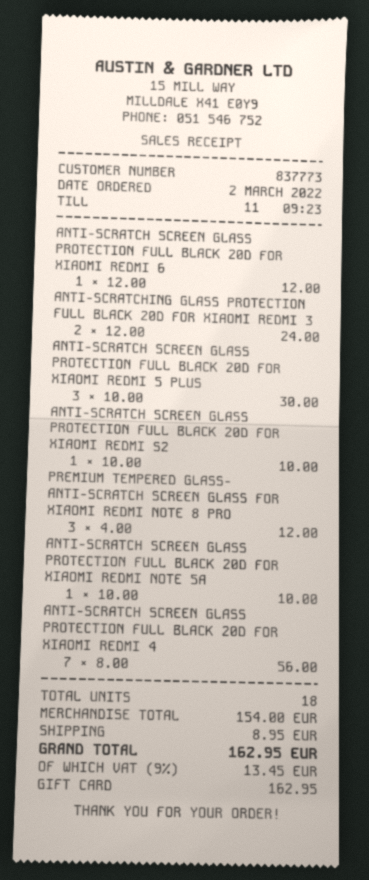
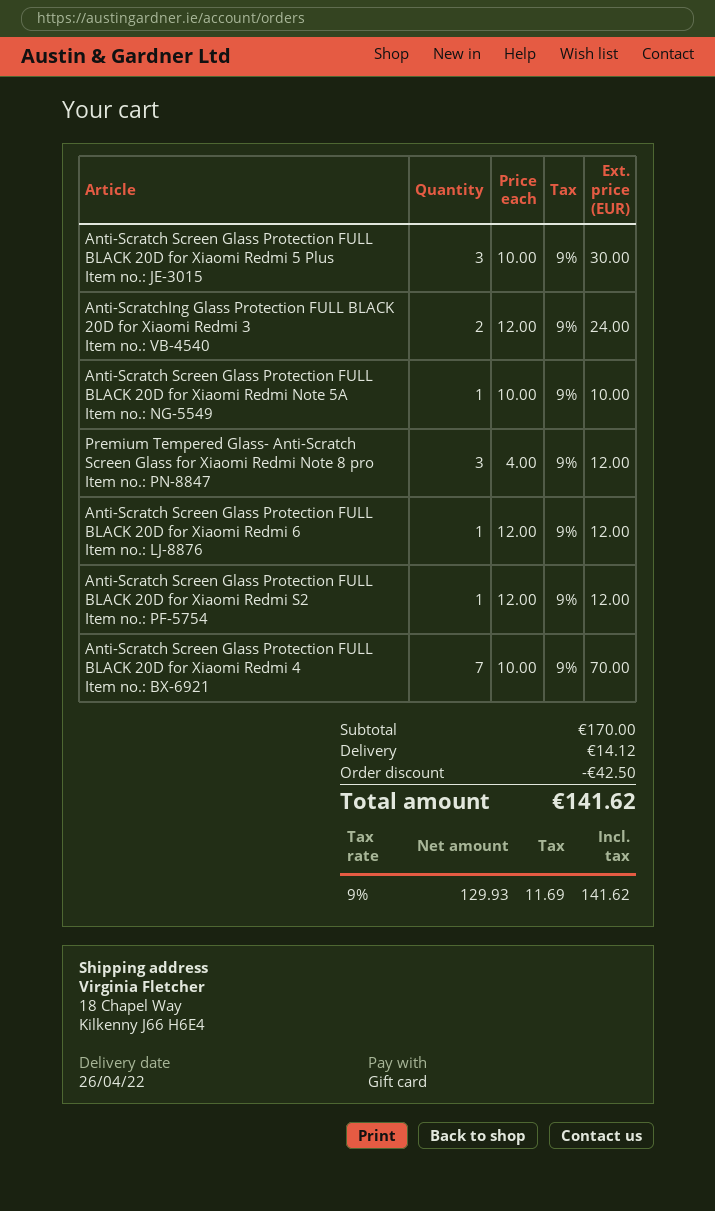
ANTI-SCRATCH SCREEN GLASS PROTECTION FULL BLACK 20D FOR XIAOMI REDMI S2: 1 x 10.00 = 10.00 -> 1 x 12.00 = 12.00
ANTI-SCRATCH SCREEN GLASS PROTECTION FULL BLACK 20D FOR XIAOMI REDMI 4: 7 x 8.00 = 56.00 -> 7 x 10.00 = 70.00
subtotal: 154.00 -> 170.00
discount: none -> 42.50
shipping: 8.95 -> 14.12
tax: 9% = 13.45 -> 9% = 11.69
total: 162.95 -> 141.62

